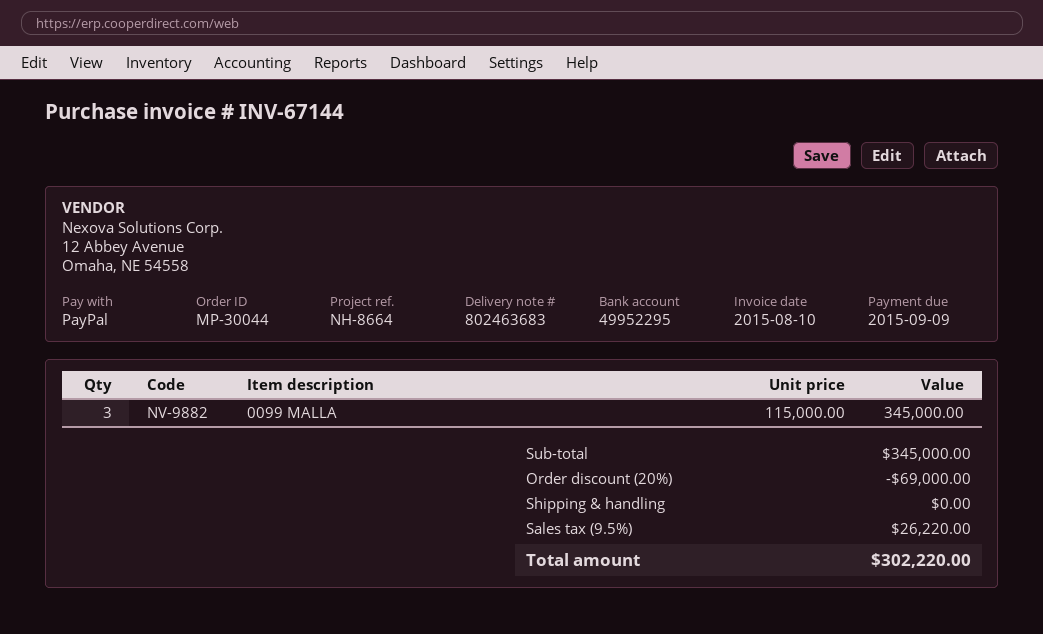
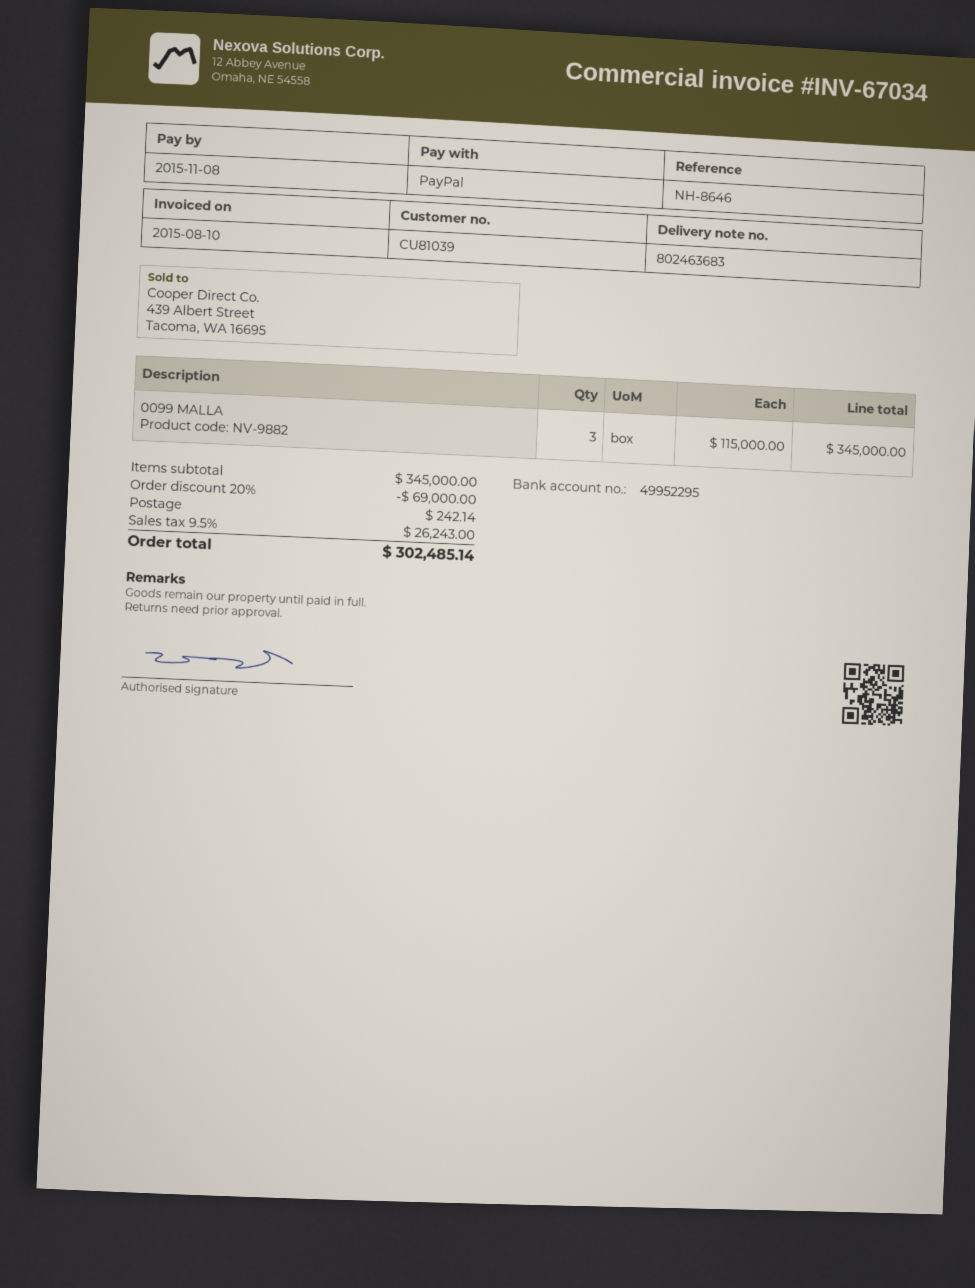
invoice number: INV-67144 -> INV-67034
due date: 2015-09-09 -> 2015-11-08
reference: NH-8664 -> NH-8646
shipping: 0.00 -> 242.14
tax: 9.5% = 26220.00 -> 9.5% = 26243.00
total: 302220.00 -> 302485.14

